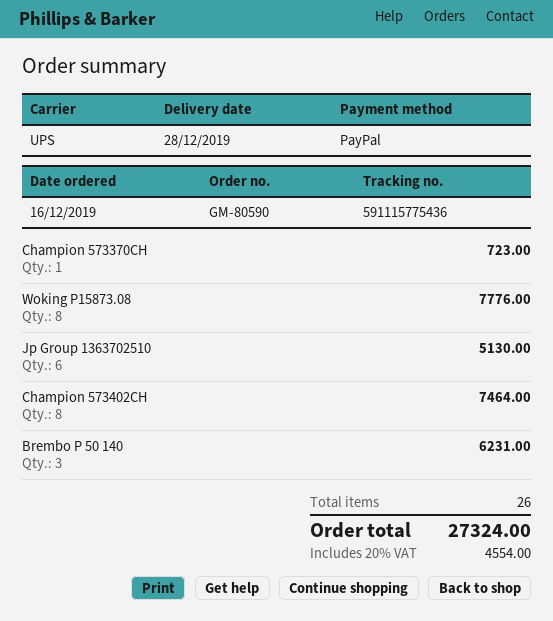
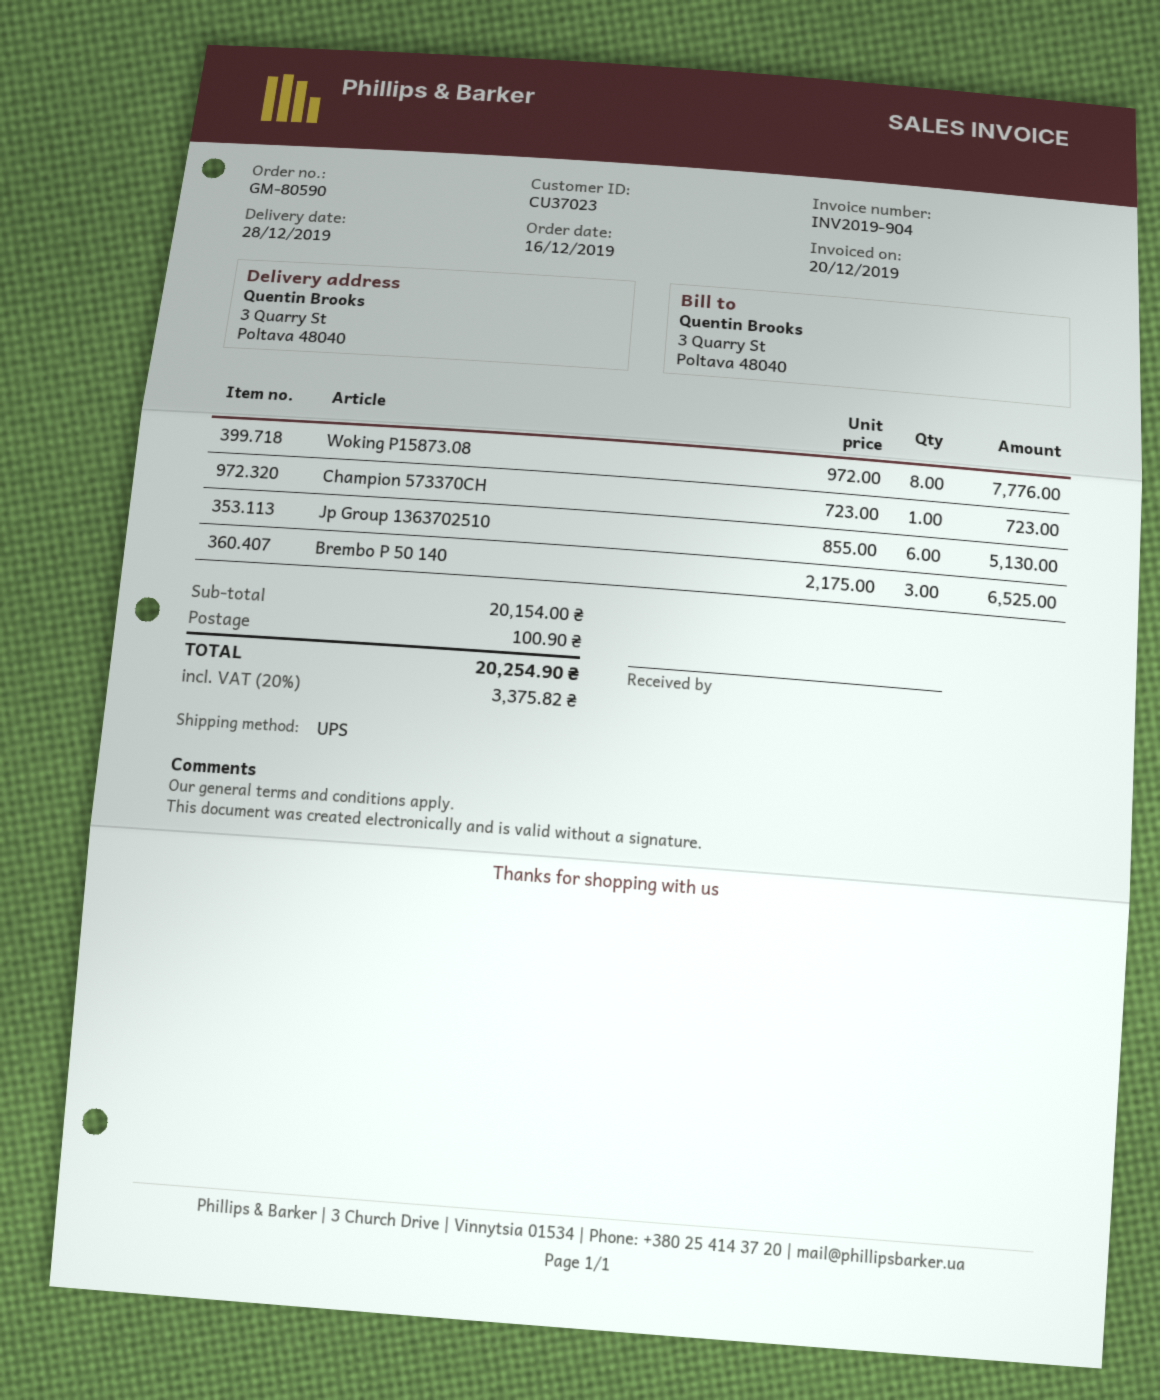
Champion 573402CH: 8 for 7464.00 -> none
Brembo P 50 140: 3 for 6231.00 -> 3 for 6525.00
shipping: none -> 100.90
tax: 20% = 4554.00 -> 20% = 3375.82
total: 27324.00 -> 20254.90

